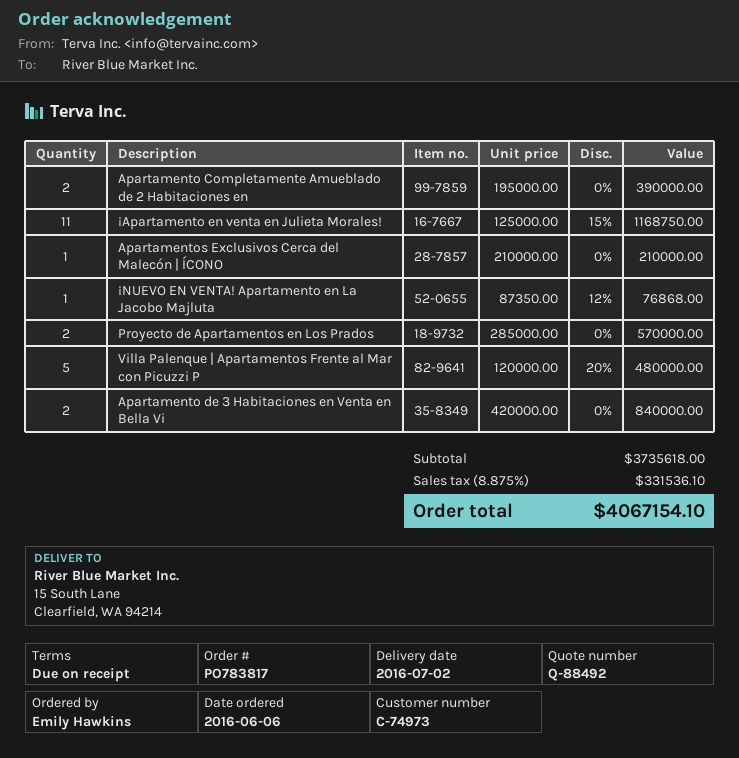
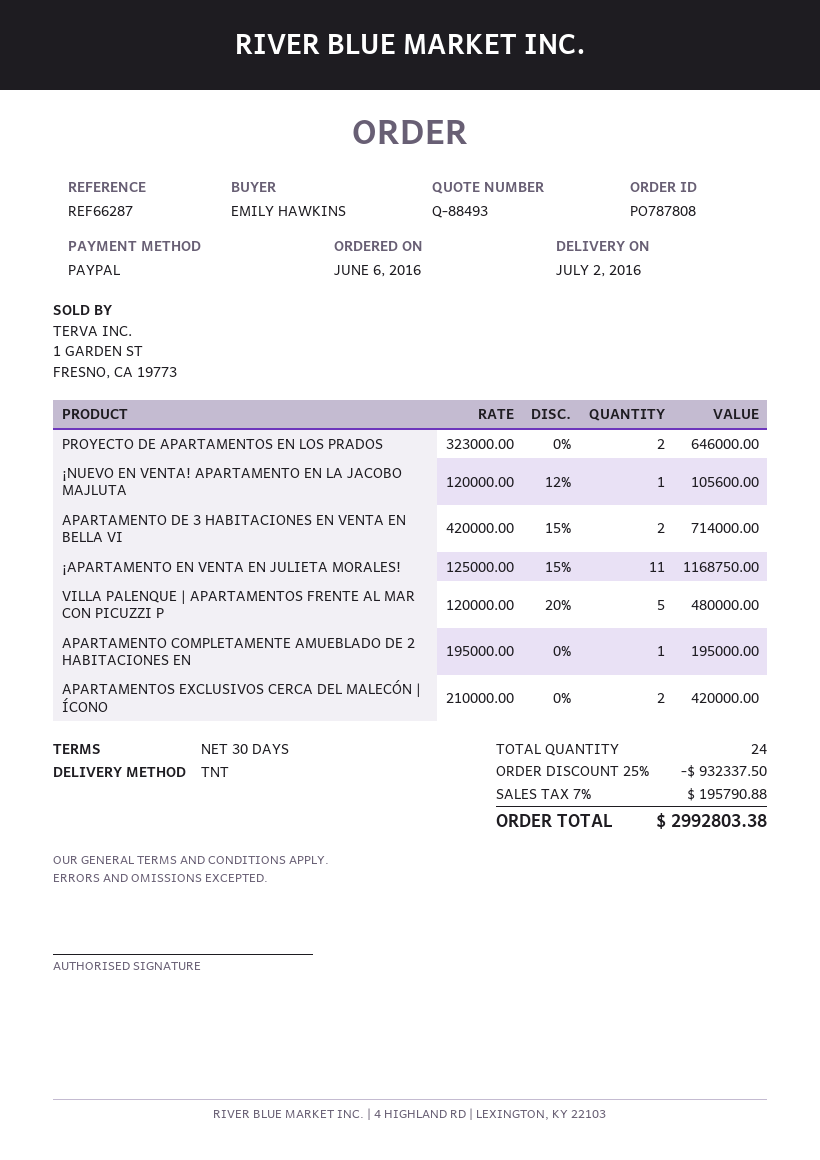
quote number: Q-88492 -> Q-88493
order number: PO783817 -> PO787808
payment terms: on receipt -> 30 days
Apartamento Completamente Amueblado de 2 Habitaciones en: 2 x 195000.00 = 390000.00 -> 1 x 195000.00 = 195000.00
Apartamentos Exclusivos Cerca del Malecón | ÍCONO: 1 x 210000.00 = 210000.00 -> 2 x 210000.00 = 420000.00
¡NUEVO EN VENTA! Apartamento en La Jacobo Majluta: 1 x 87350.00 - 12% = 76868.00 -> 1 x 120000.00 - 12% = 105600.00
Proyecto de Apartamentos en Los Prados: 2 x 285000.00 = 570000.00 -> 2 x 323000.00 = 646000.00
Apartamento de 3 Habitaciones en Venta en Bella Vi: 2 x 420000.00 = 840000.00 -> 2 x 420000.00 - 15% = 714000.00
discount: none -> 25% = 932337.50
tax: 8.875% = 331536.10 -> 7% = 195790.88
total: 4067154.10 -> 2992803.38

